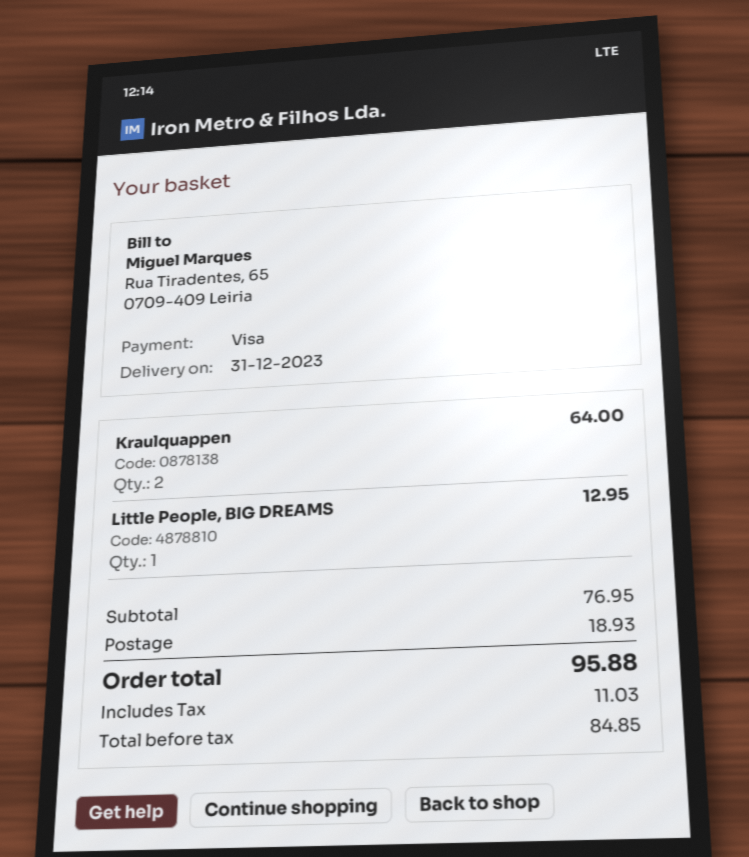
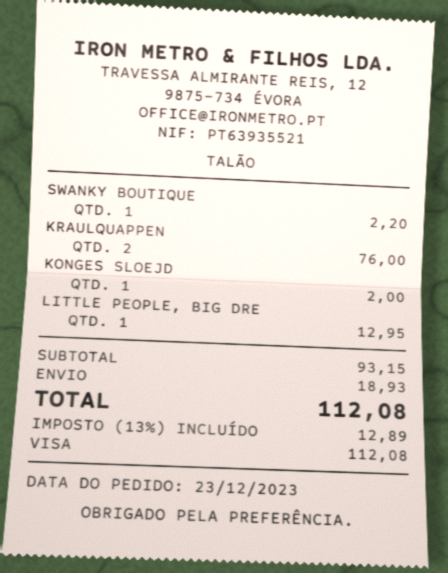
Kraulquappen: 2 for 64.00 -> 2 for 76.00
SWANKY BOUTIQUE: none -> 1 for 2.20
KONGES SLOEJD: none -> 1 for 2.00
subtotal: 76.95 -> 93.15
tax: 11.03 -> 12.89
total: 95.88 -> 112.08

